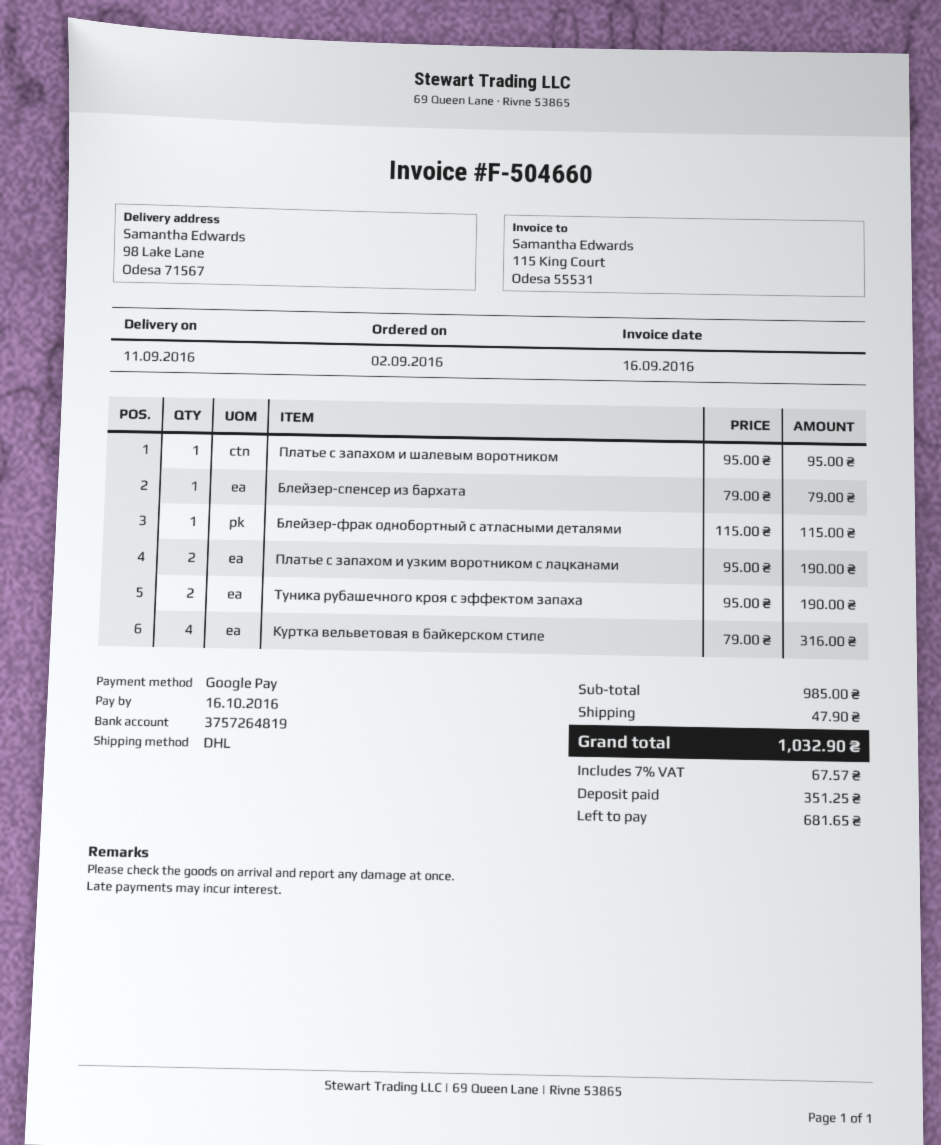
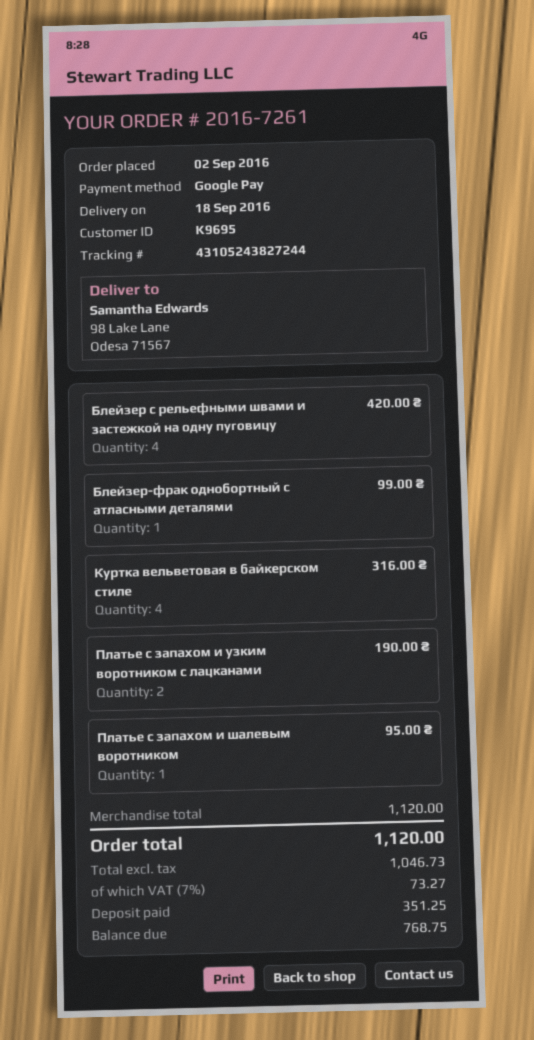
delivery date: 2016-09-11 -> 2016-09-18
Блейзер-спенсер из бархата: 1 for 79.00 -> none
Блейзер-фрак однобортный с атласными деталями: 1 for 115.00 -> 1 for 99.00
Туника рубашечного кроя с эффектом запаха: 2 for 190.00 -> none
Блейзер с рельефными швами и застежкой на одну пуговицу: none -> 4 for 420.00
subtotal: 985.00 -> 1120.00
shipping: 47.90 -> none
tax: 7% = 67.57 -> 7% = 73.27
total: 1032.90 -> 1120.00
balance: 681.65 -> 768.75

